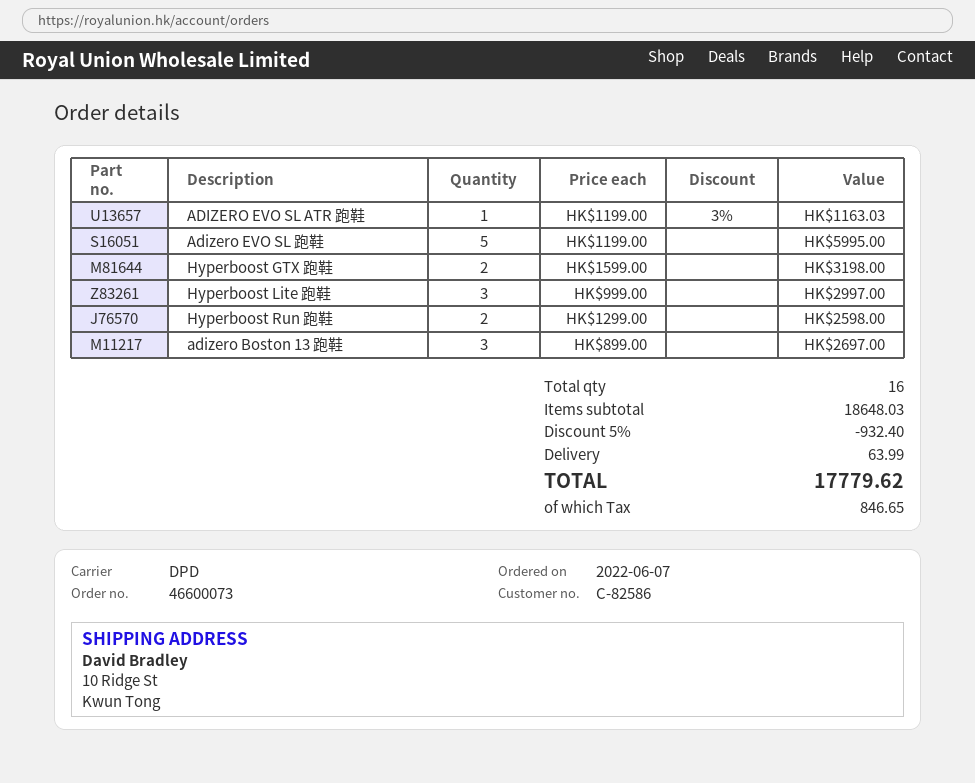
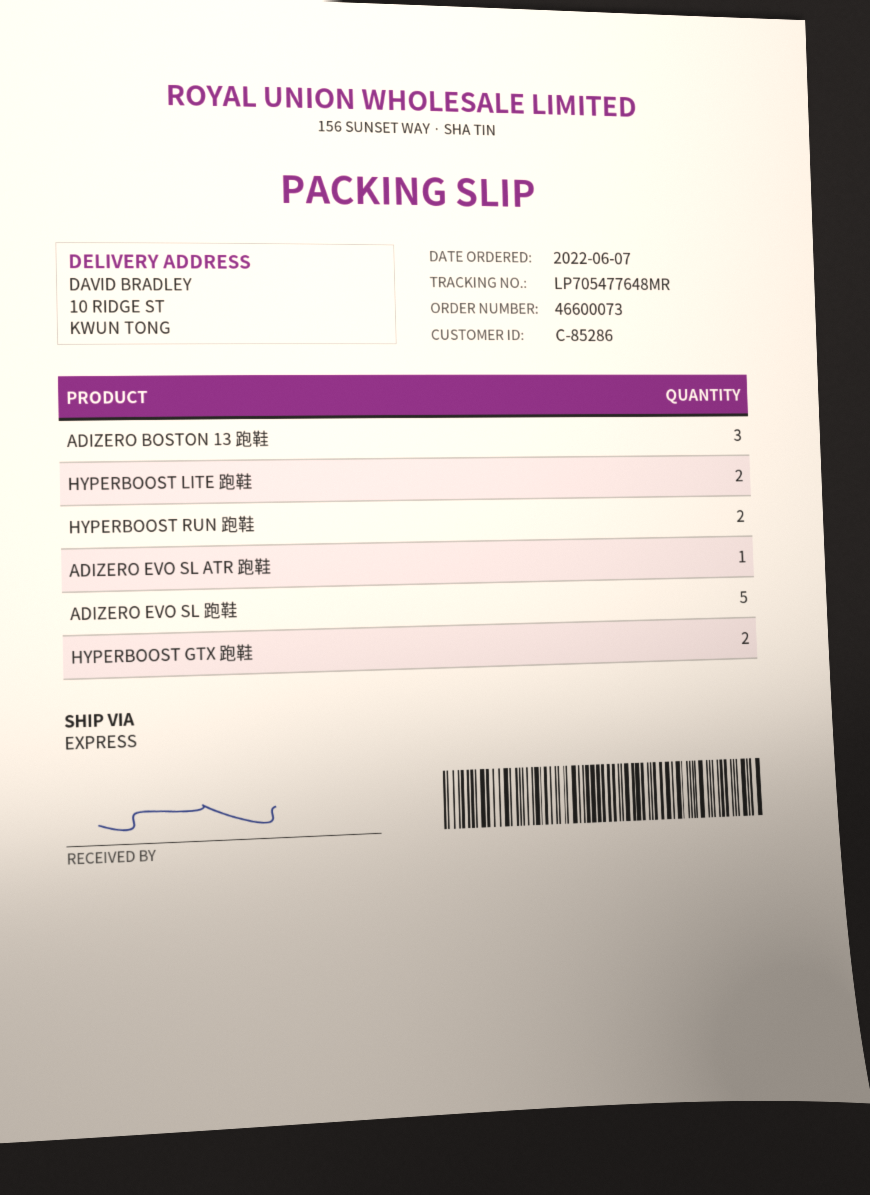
customer number: C-82586 -> C-85286
shipping method: DPD -> express
Hyperboost Lite 跑鞋: 3 -> 2

